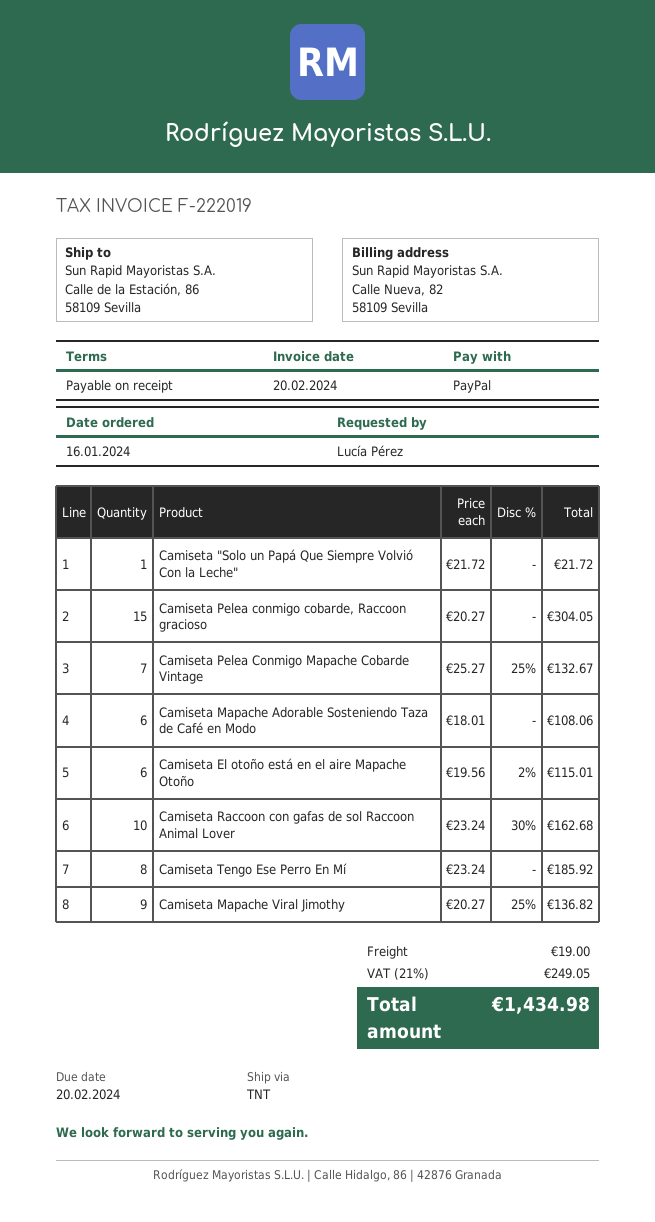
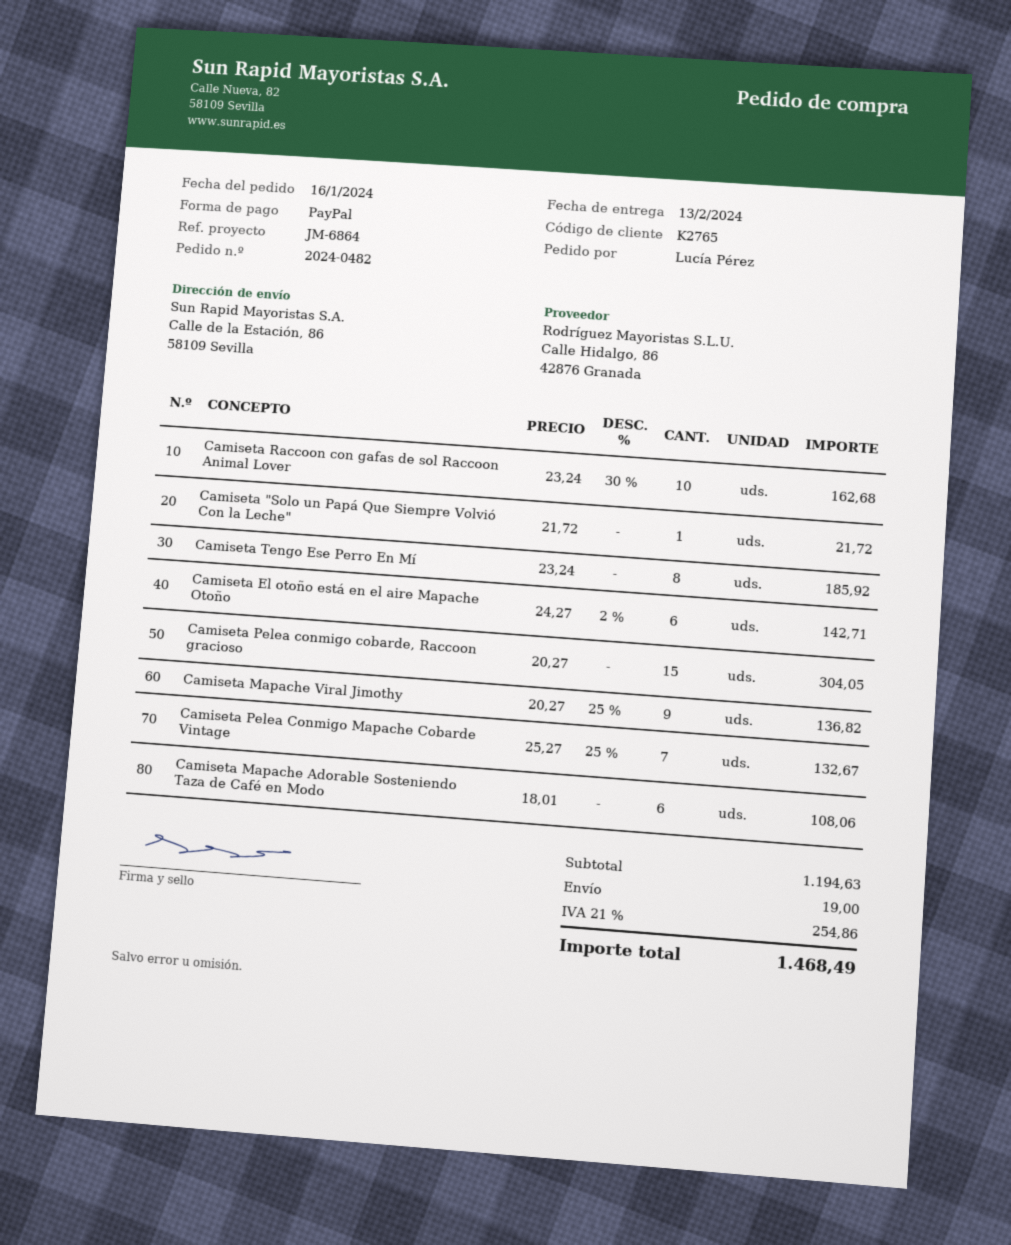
Camiseta El otoño está en el aire Mapache Otoño: 6 x 19.56 - 2% = 115.01 -> 6 x 24.27 - 2% = 142.71
tax: 21% = 249.05 -> 21% = 254.86
total: 1434.98 -> 1468.49

